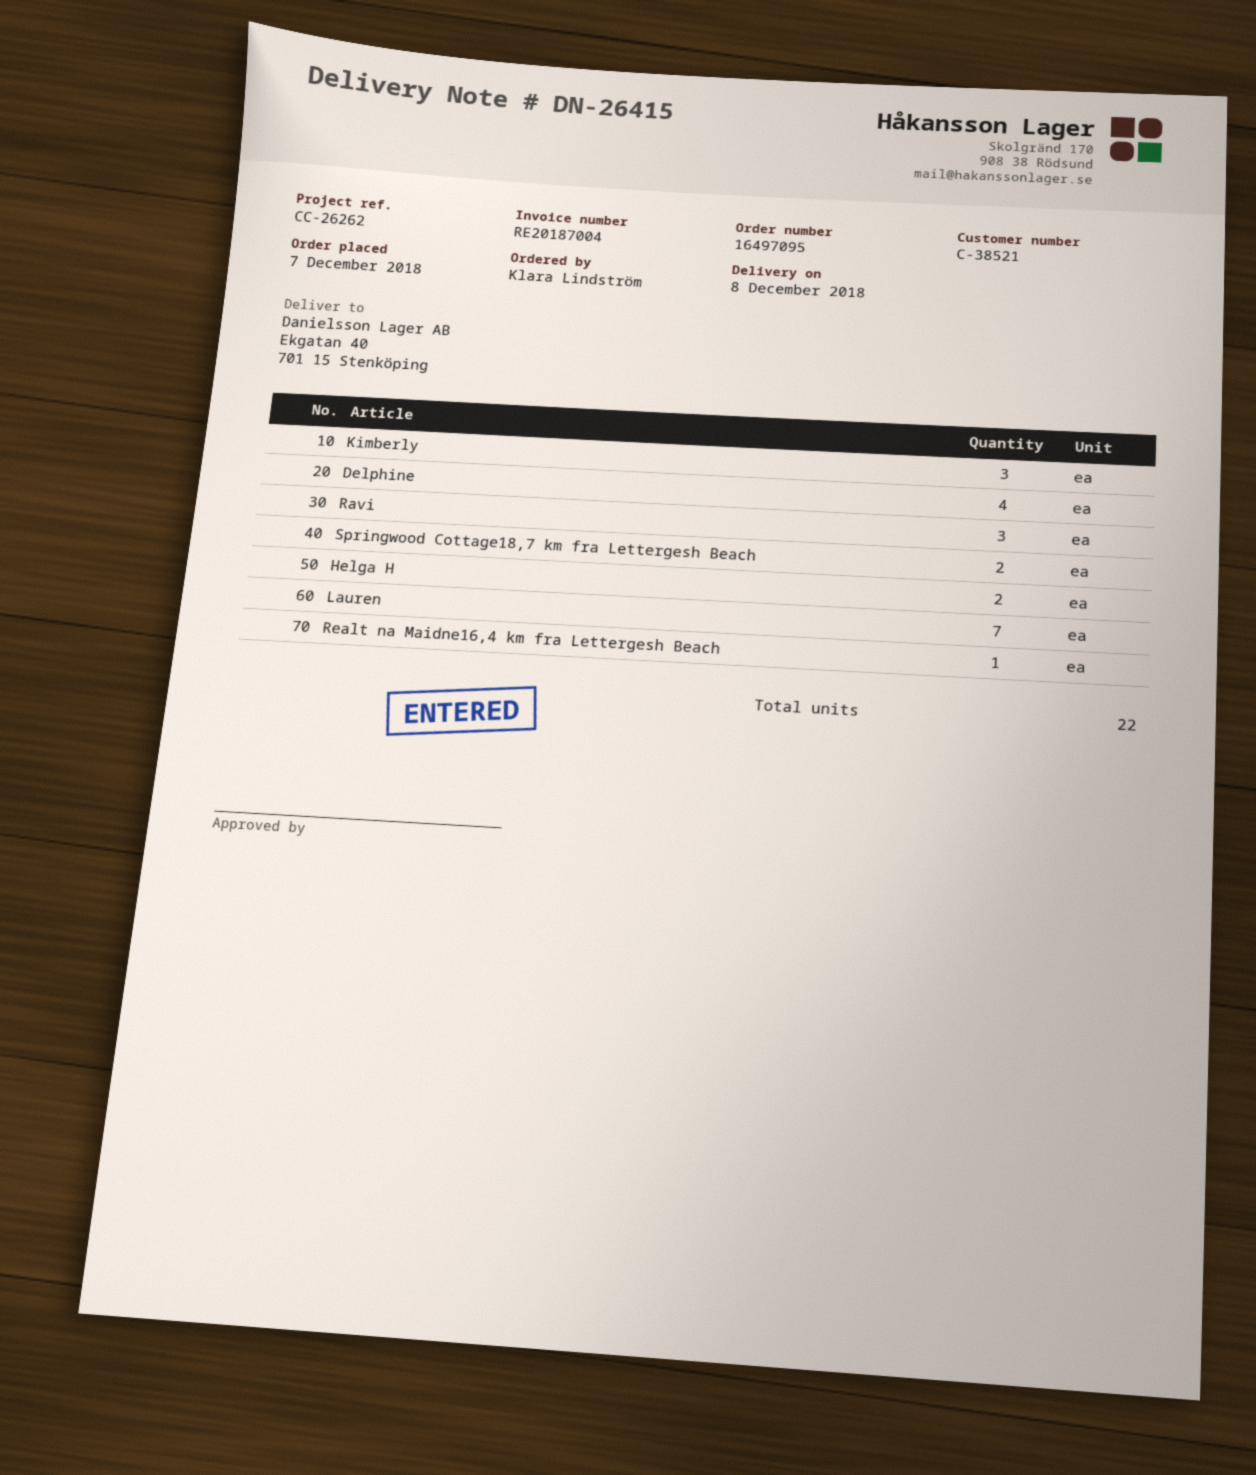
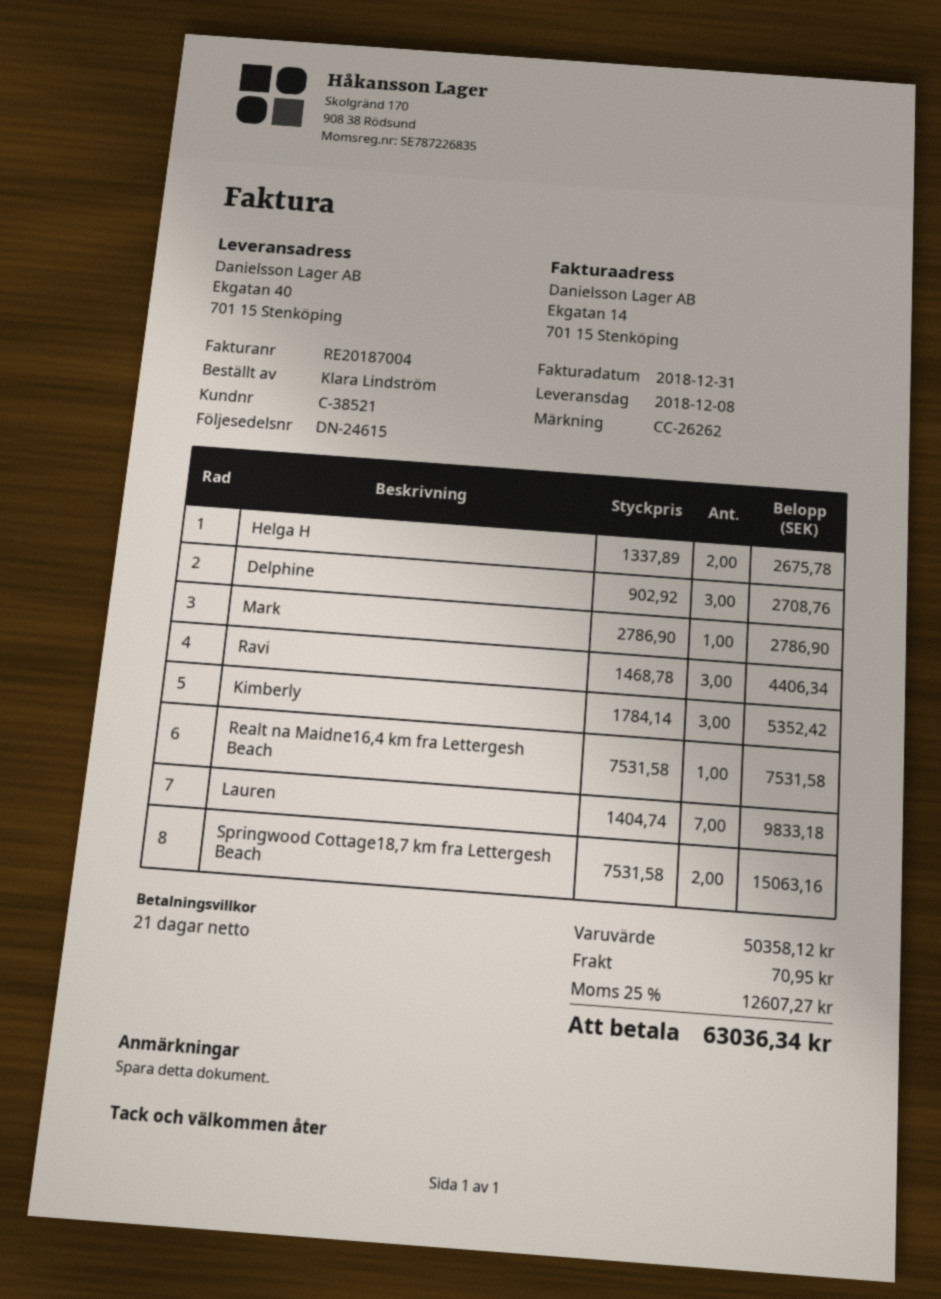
delivery note number: DN-26415 -> DN-24615
Delphine: 4 -> 3
Mark: none -> 1

